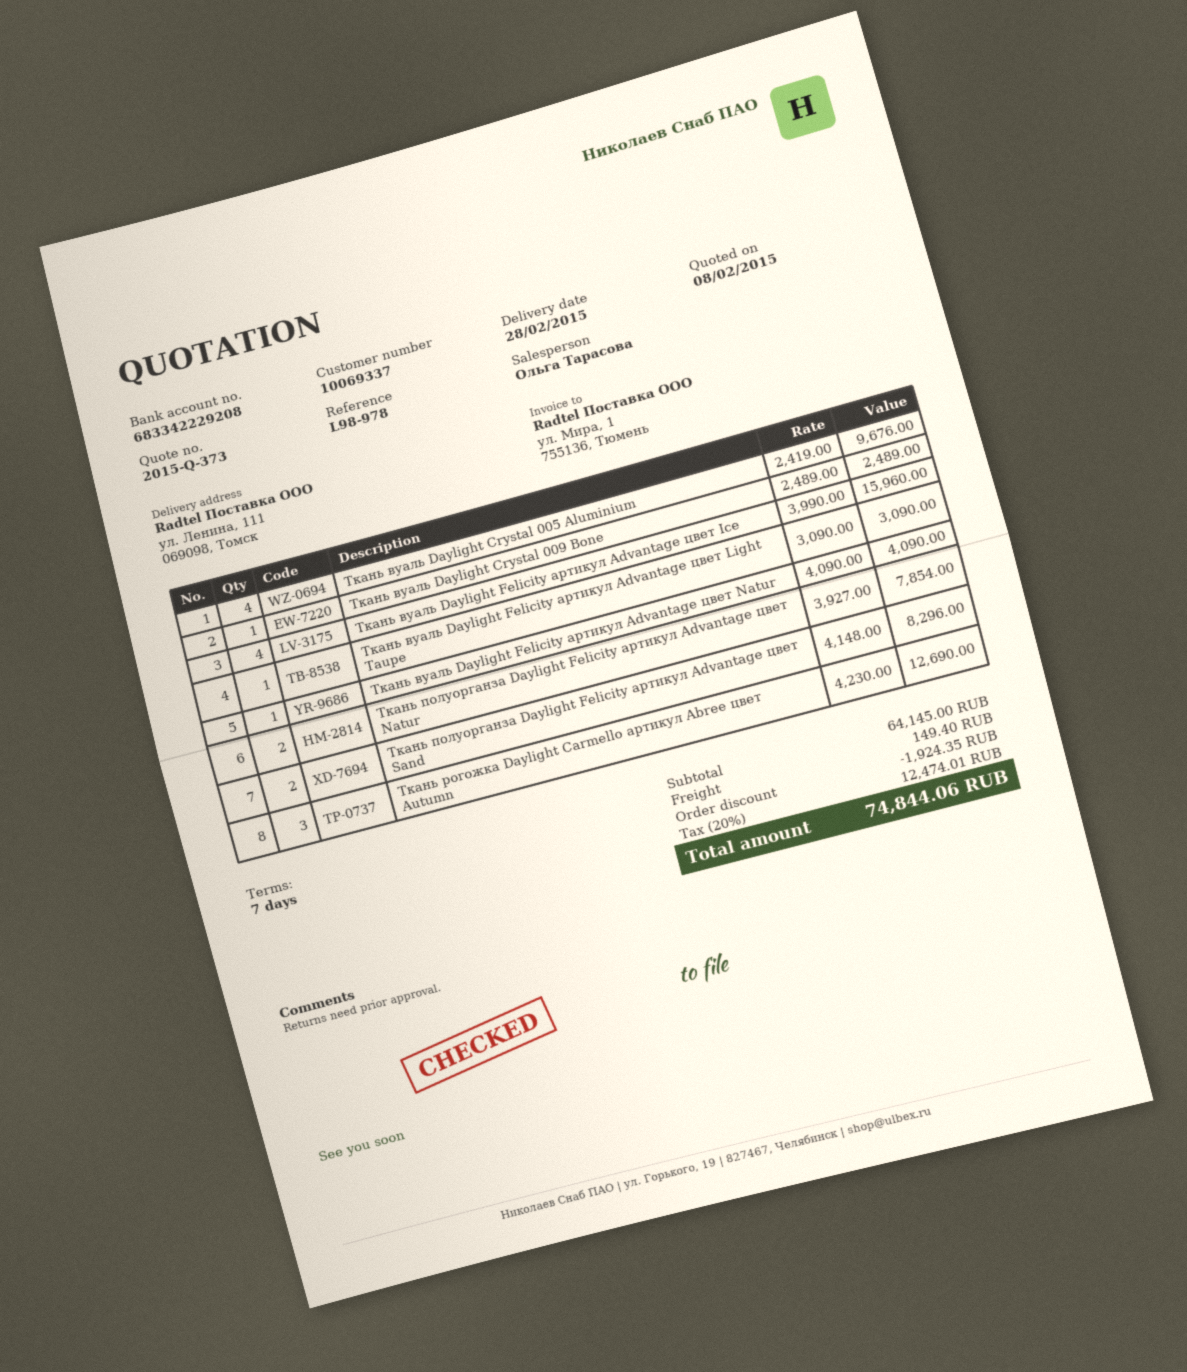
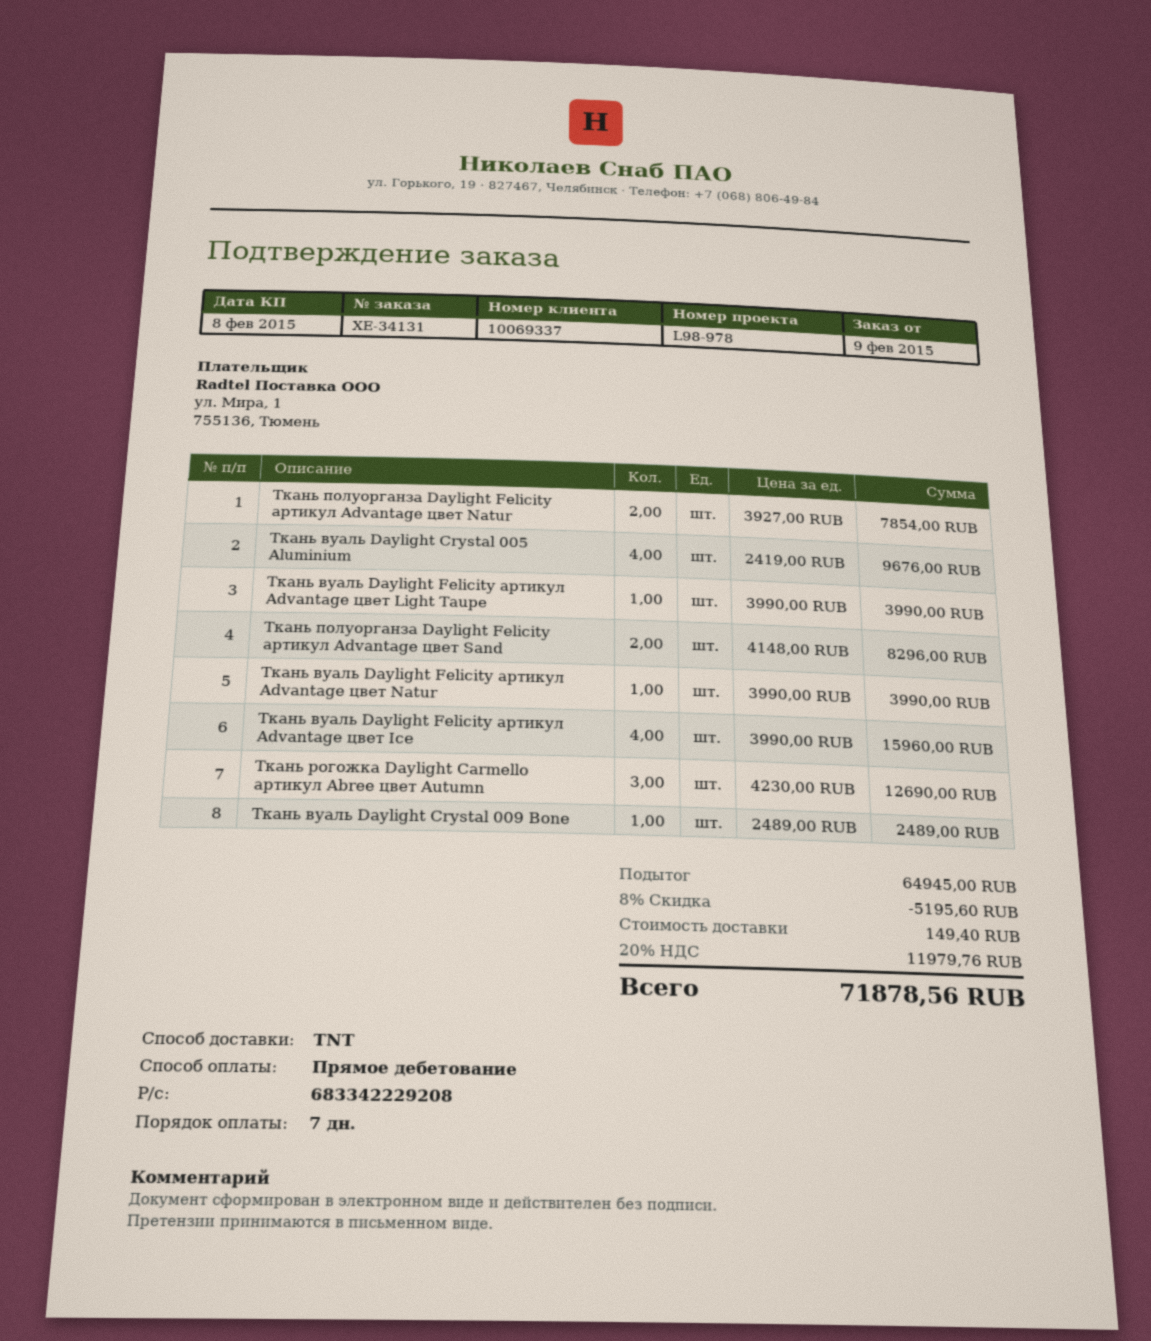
Ткань вуаль Daylight Felicity артикул Advantage цвет Light Taupe: 1 x 3090.00 = 3090.00 -> 1 x 3990.00 = 3990.00
Ткань вуаль Daylight Felicity артикул Advantage цвет Natur: 1 x 4090.00 = 4090.00 -> 1 x 3990.00 = 3990.00
subtotal: 64145.00 -> 64945.00
discount: 1924.35 -> 5195.60
tax: 20% = 12474.01 -> 20% = 11979.76
total: 74844.06 -> 71878.56

